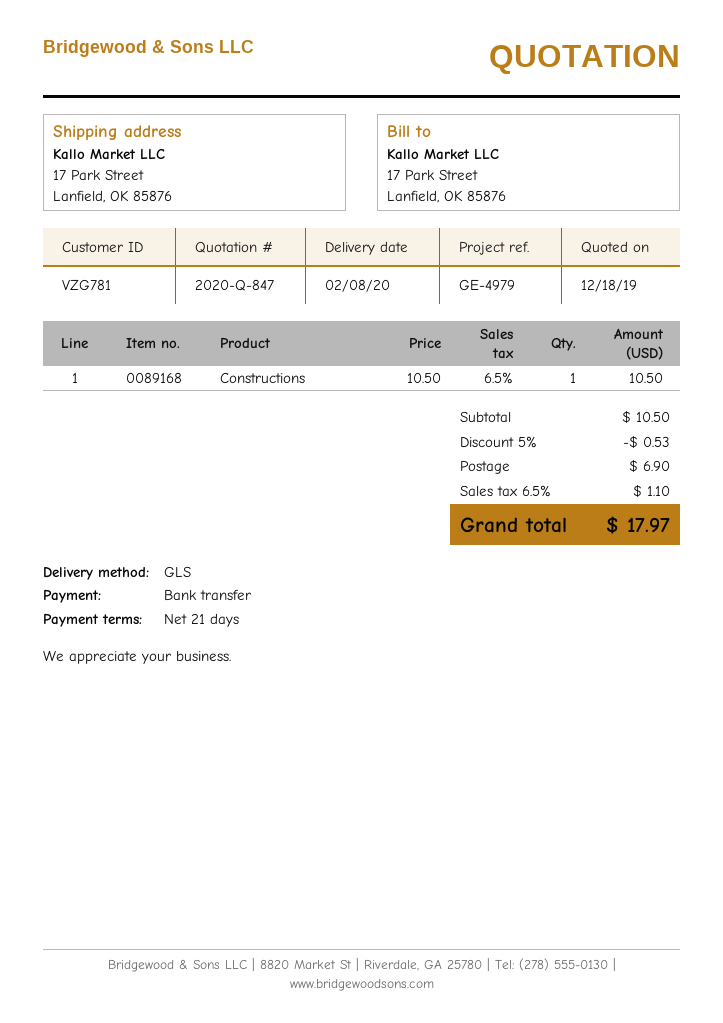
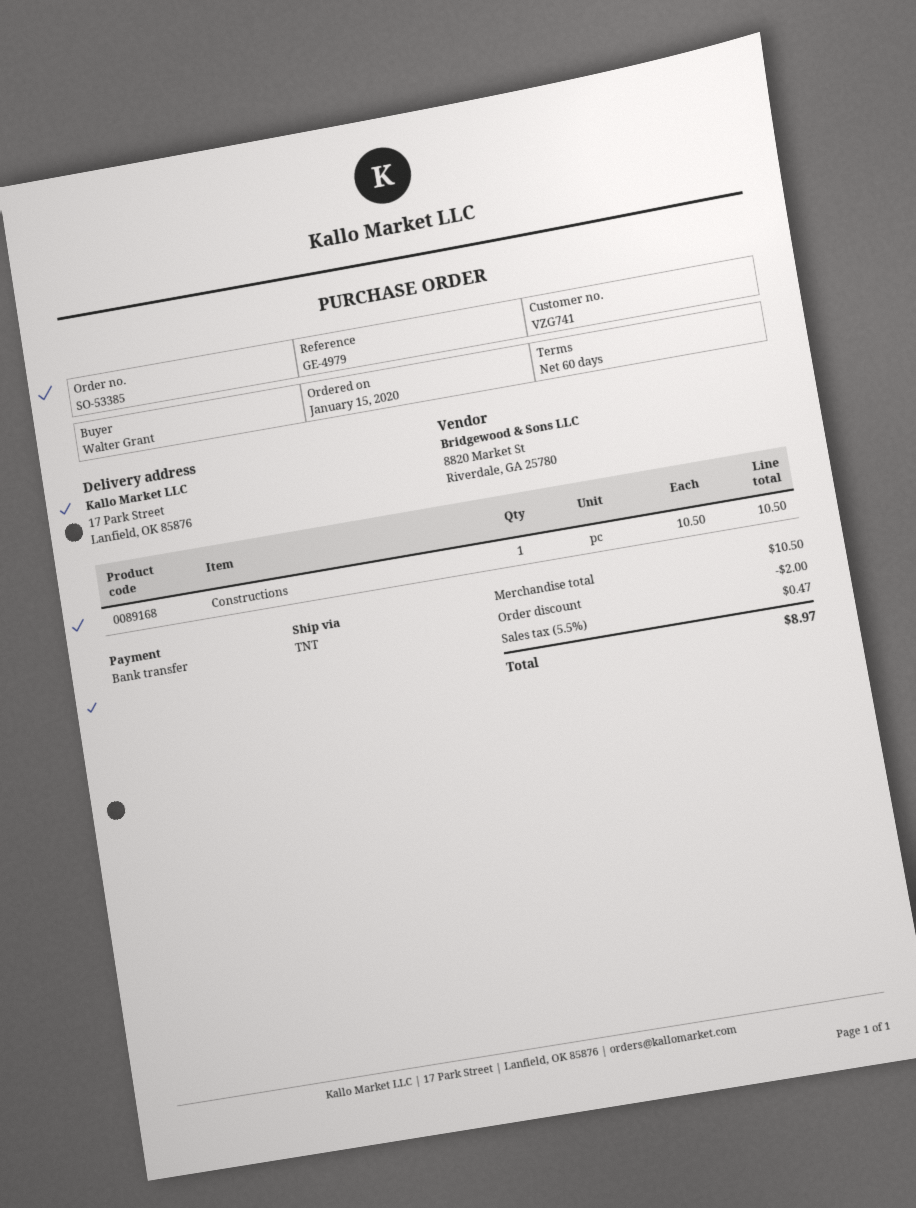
payment terms: 21 days -> 60 days
customer number: VZG781 -> VZG741
shipping method: GLS -> TNT
discount: 0.53 -> 2.00
shipping: 6.90 -> none
tax: 6.5% = 1.10 -> 5.5% = 0.47
total: 17.97 -> 8.97

